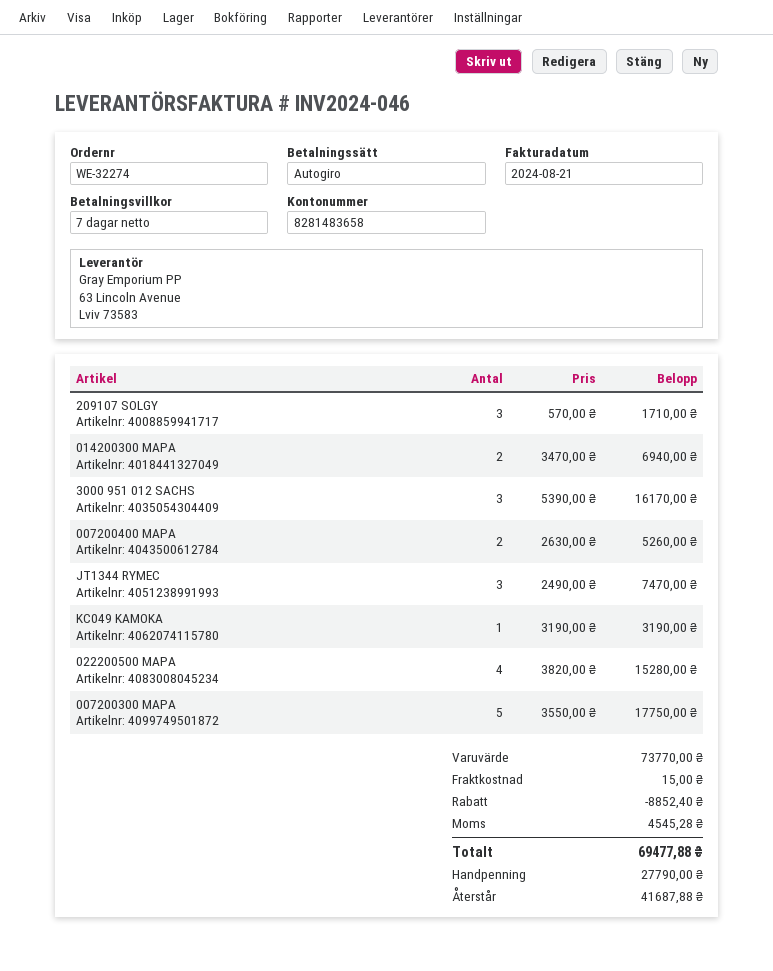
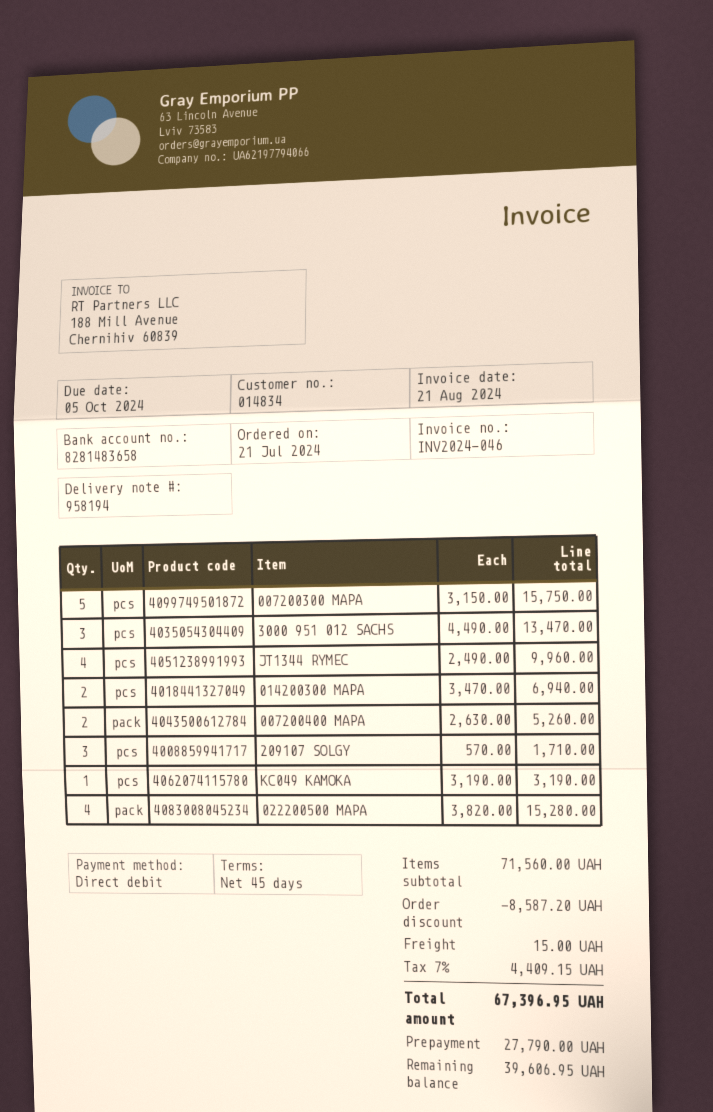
payment terms: 7 days -> 45 days
3000 951 012 SACHS: 3 x 5390.00 = 16170.00 -> 3 x 4490.00 = 13470.00
JT1344 RYMEC: 3 x 2490.00 = 7470.00 -> 4 x 2490.00 = 9960.00
007200300 MAPA: 5 x 3550.00 = 17750.00 -> 5 x 3150.00 = 15750.00
subtotal: 73770.00 -> 71560.00
discount: 8852.40 -> 8587.20
tax: 4545.28 -> 4409.15
total: 69477.88 -> 67396.95
balance: 41687.88 -> 39606.95

